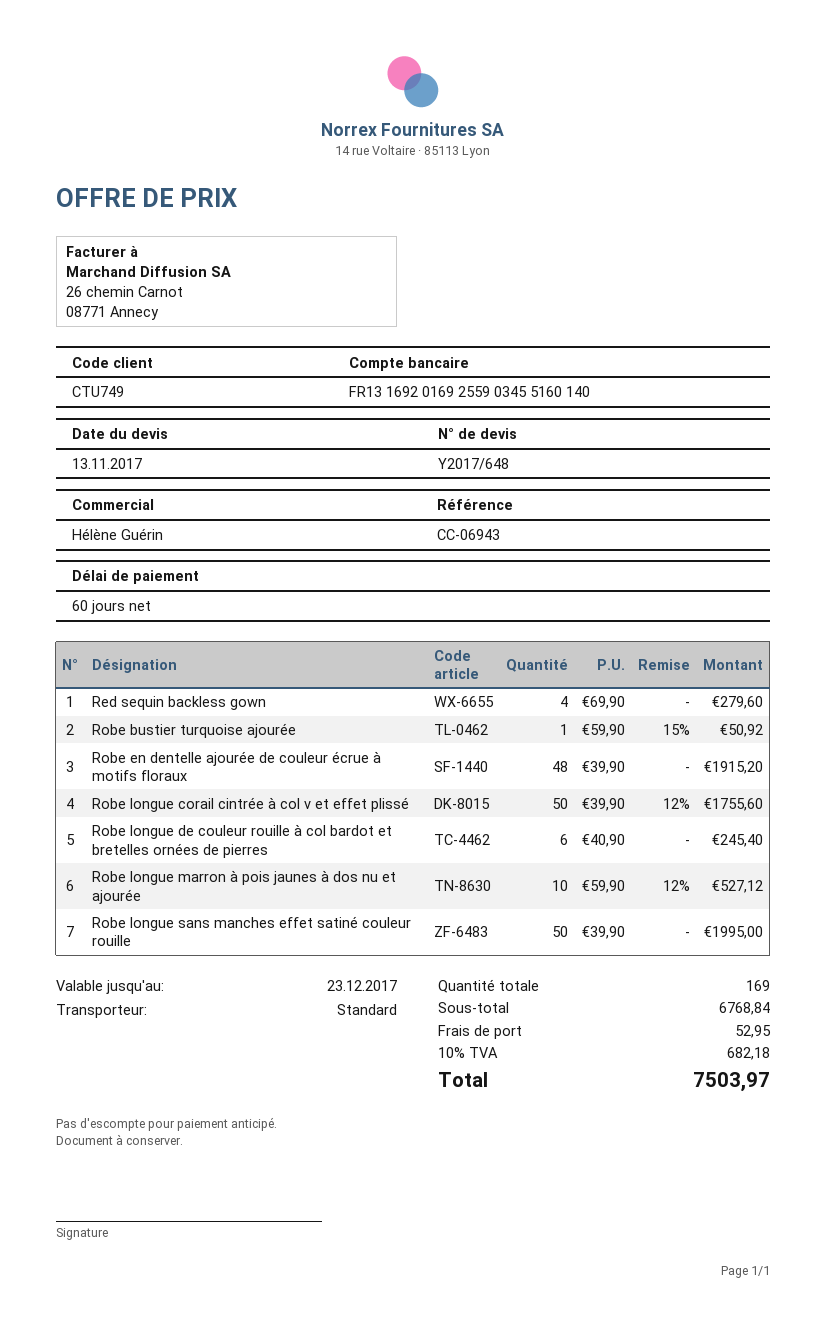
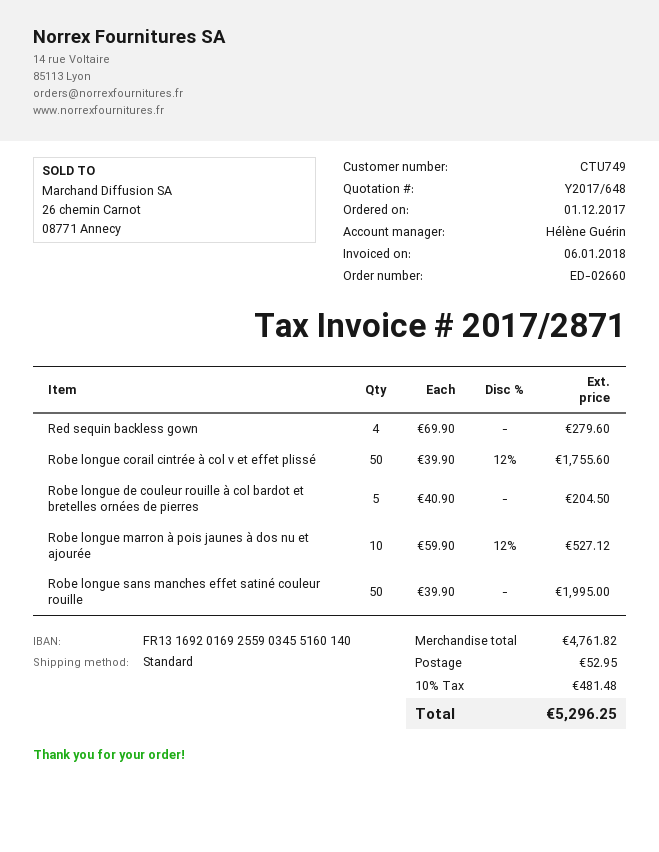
Robe bustier turquoise ajourée: 1 x 59.90 - 15% = 50.92 -> none
Robe en dentelle ajourée de couleur écrue à motifs floraux: 48 x 39.90 = 1915.20 -> none
Robe longue de couleur rouille à col bardot et bretelles ornées de pierres: 6 x 40.90 = 245.40 -> 5 x 40.90 = 204.50
subtotal: 6768.84 -> 4761.82
tax: 10% = 682.18 -> 10% = 481.48
total: 7503.97 -> 5296.25

